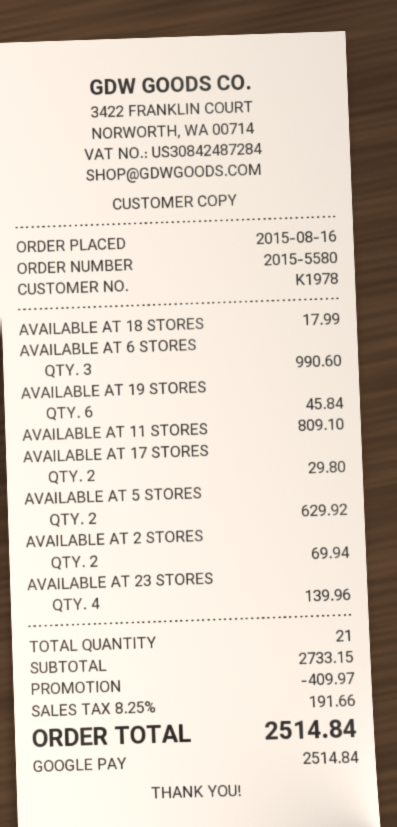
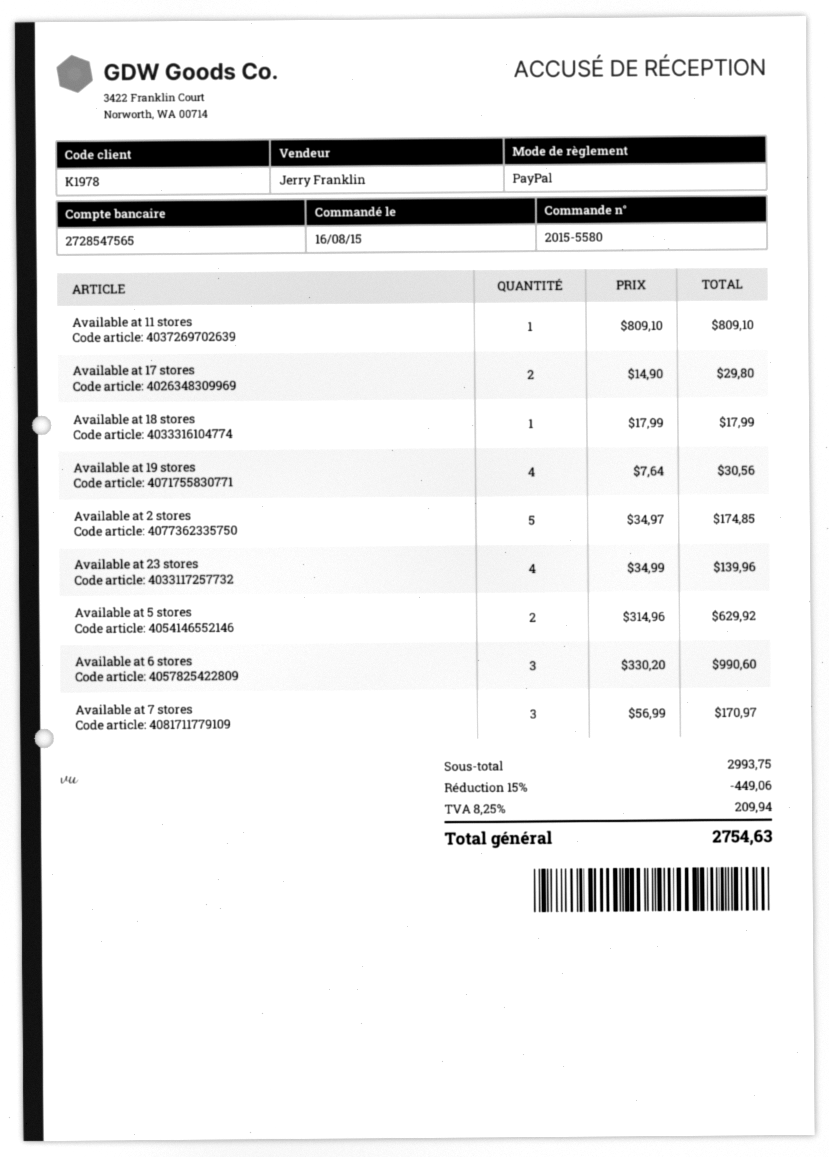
payment method: Google Pay -> PayPal
AVAILABLE AT 19 STORES: 6 for 45.84 -> 4 for 30.56
AVAILABLE AT 2 STORES: 2 for 69.94 -> 5 for 174.85
Available at 7 stores: none -> 3 for 170.97
subtotal: 2733.15 -> 2993.75
discount: 409.97 -> 449.06
tax: 8.25% = 191.66 -> 8.25% = 209.94
total: 2514.84 -> 2754.63

